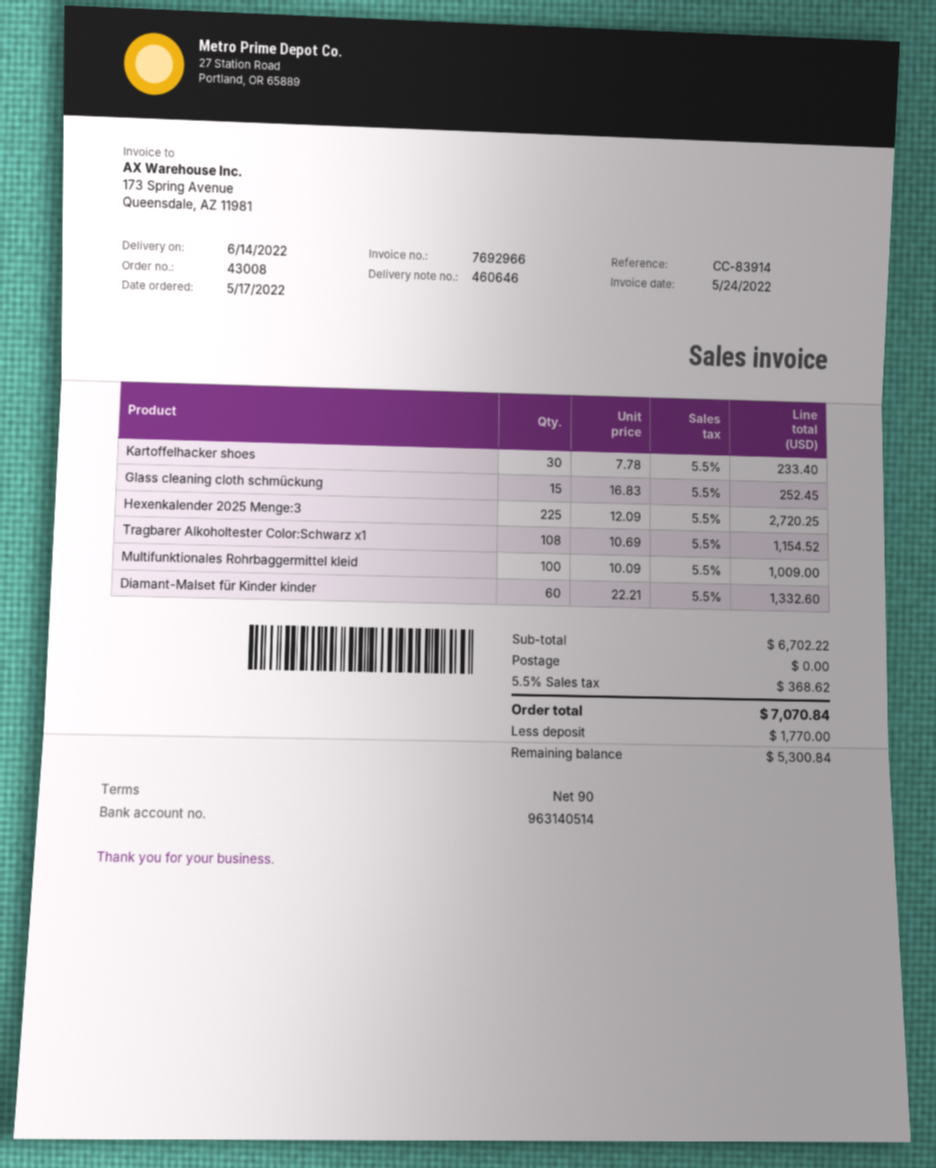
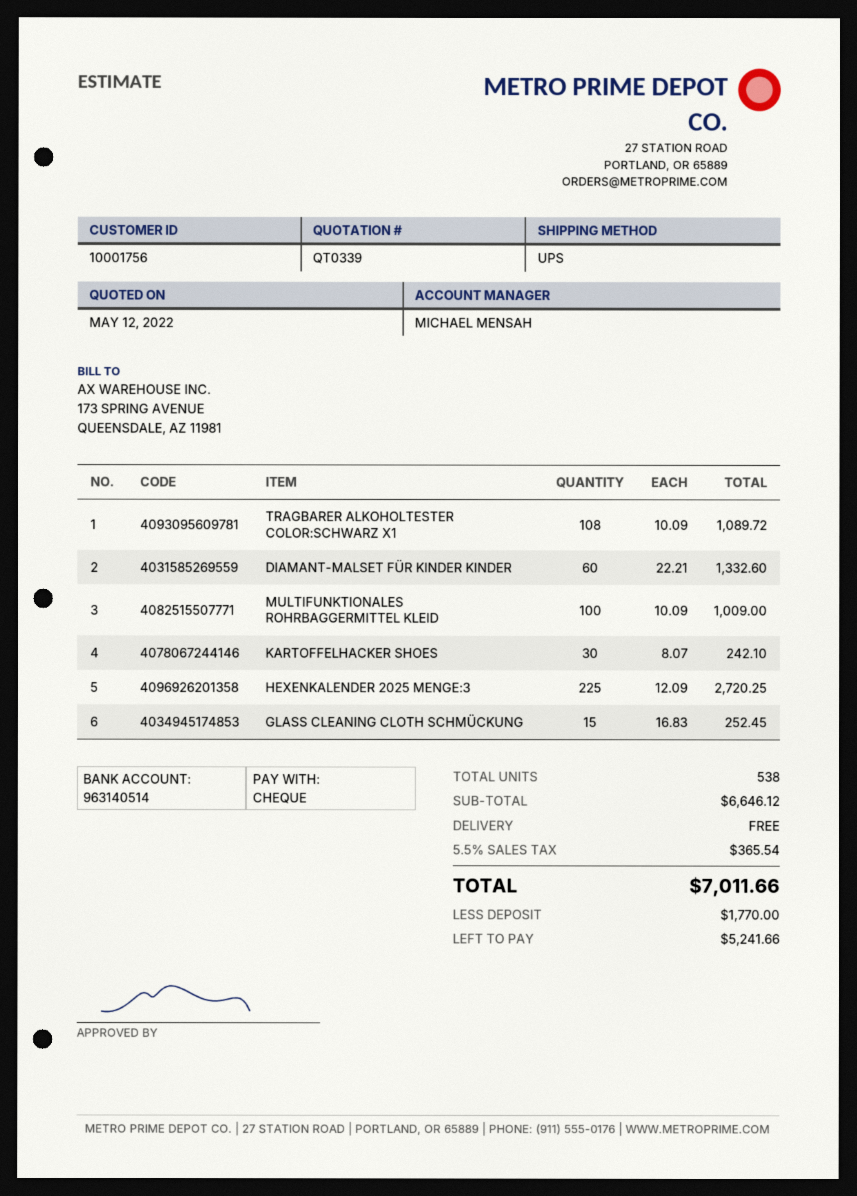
Kartoffelhacker shoes: 30 x 7.78 = 233.40 -> 30 x 8.07 = 242.10
Tragbarer Alkoholtester Color:Schwarz x1: 108 x 10.69 = 1154.52 -> 108 x 10.09 = 1089.72
subtotal: 6702.22 -> 6646.12
tax: 5.5% = 368.62 -> 5.5% = 365.54
total: 7070.84 -> 7011.66
balance: 5300.84 -> 5241.66

